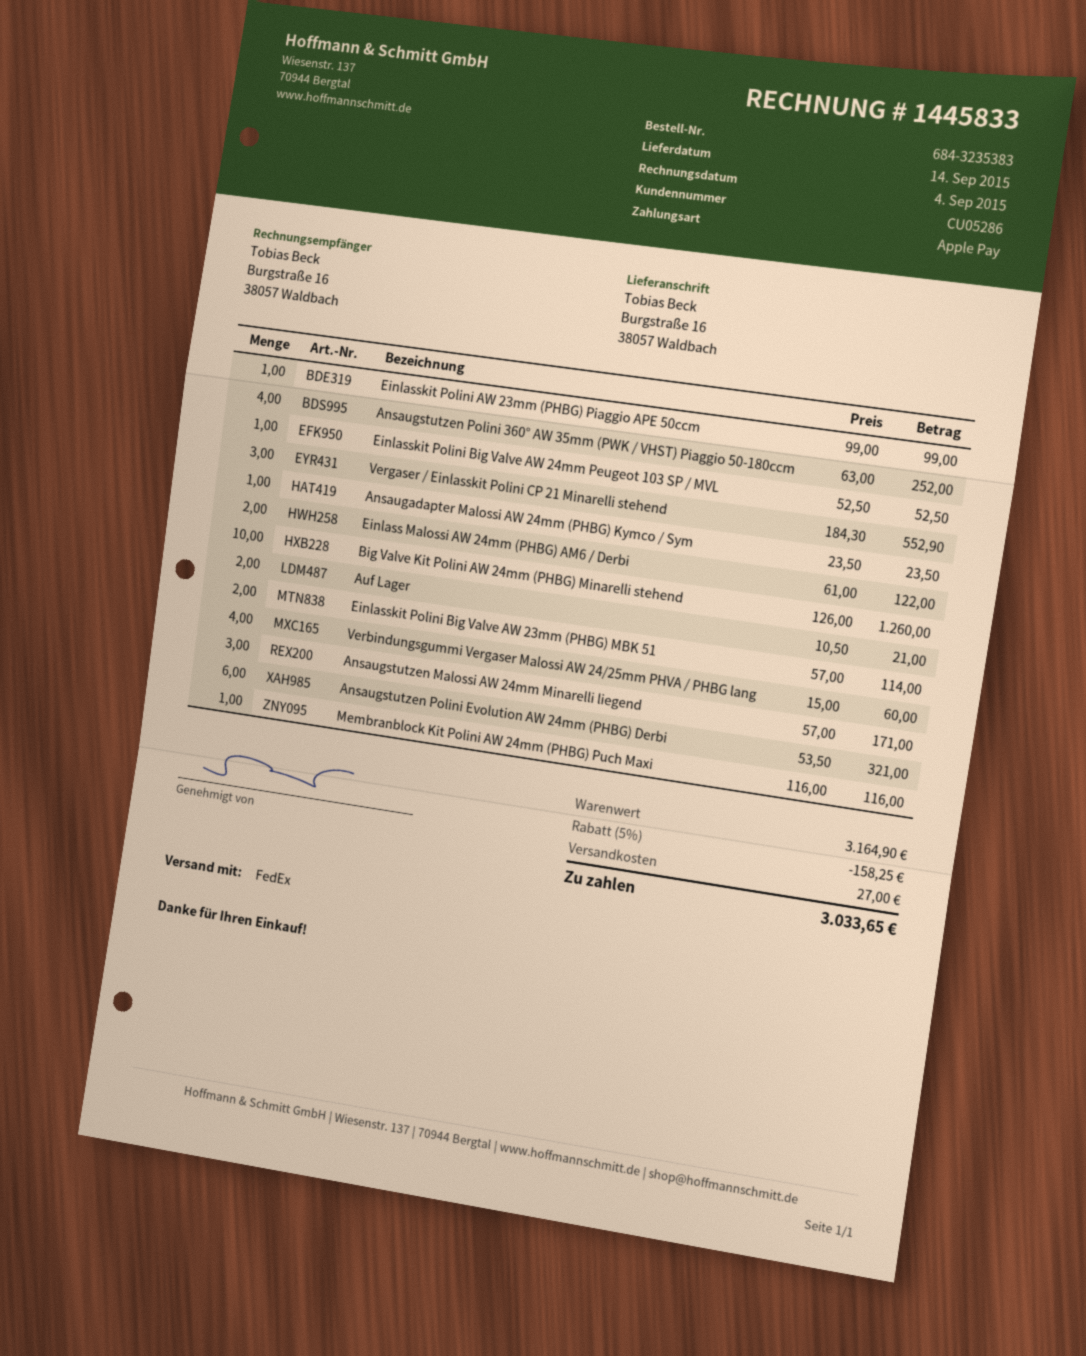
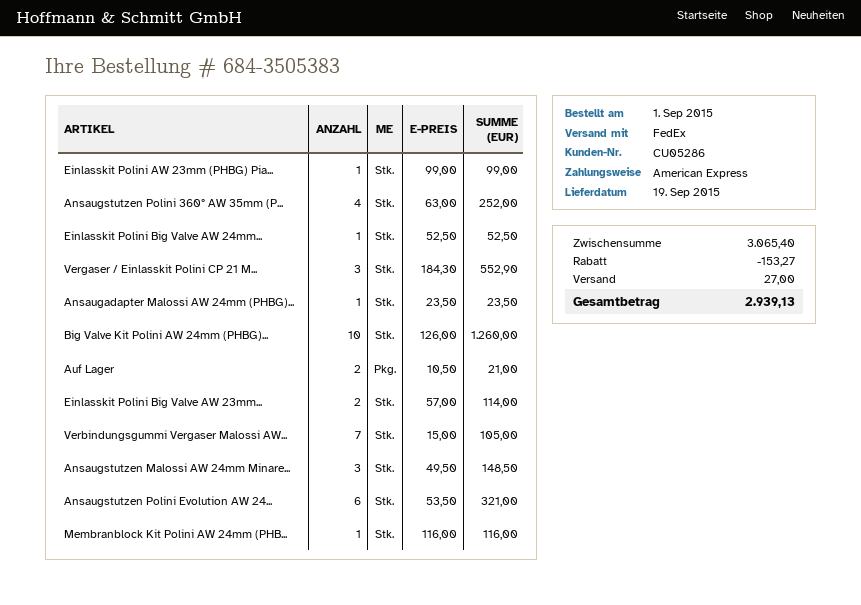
order number: 684-3235383 -> 684-3505383
delivery date: 2015-09-14 -> 2015-09-19
payment method: Apple Pay -> American Express
Einlass Malossi AW 24mm (PHBG) AM6 / Derbi: 2 x 61.00 = 122.00 -> none
Verbindungsgummi Vergaser Malossi AW 24/25mm PHVA / PHBG lang: 4 x 15.00 = 60.00 -> 7 x 15.00 = 105.00
Ansaugstutzen Malossi AW 24mm Minarelli liegend: 3 x 57.00 = 171.00 -> 3 x 49.50 = 148.50
subtotal: 3164.90 -> 3065.40
discount: 158.25 -> 153.27
total: 3033.65 -> 2939.13

